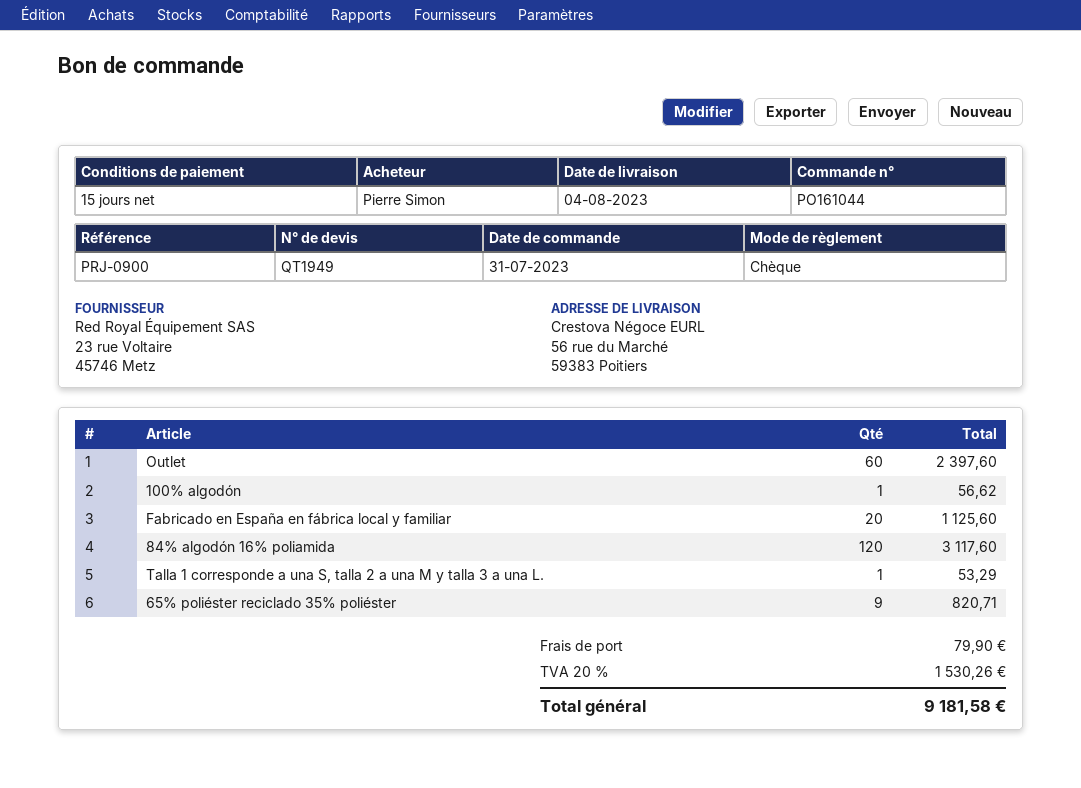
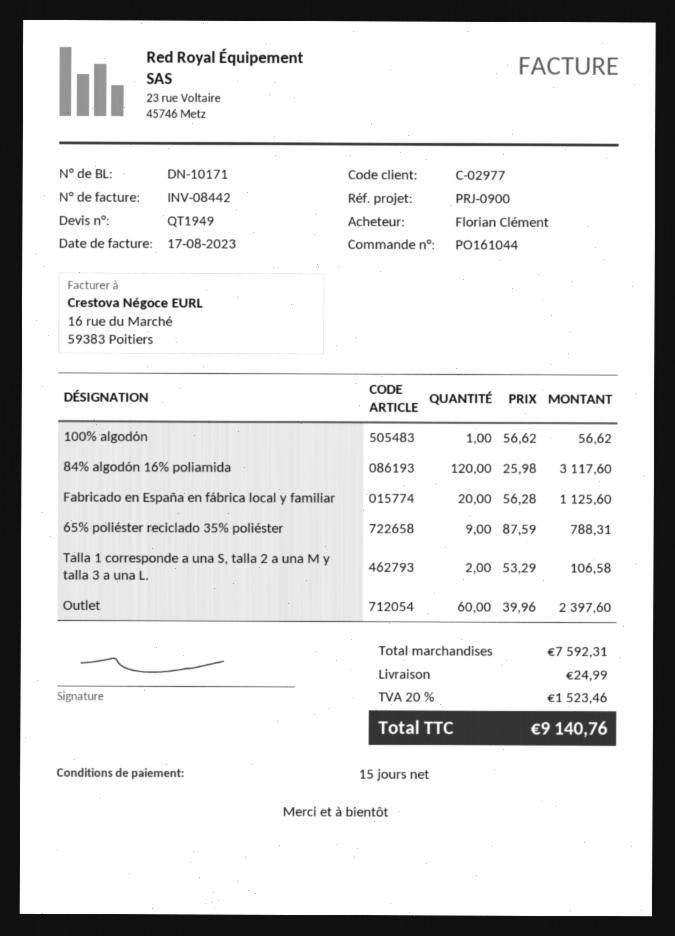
ordered by: Pierre Simon -> Florian Clément
Talla 1 corresponde a una S, talla 2 a una M y talla 3 a una L.: 1 for 53.29 -> 2 for 106.58
65% poliéster reciclado 35% poliéster: 9 for 820.71 -> 9 for 788.31
shipping: 79.90 -> 24.99
tax: 20% = 1530.26 -> 20% = 1523.46
total: 9181.58 -> 9140.76

